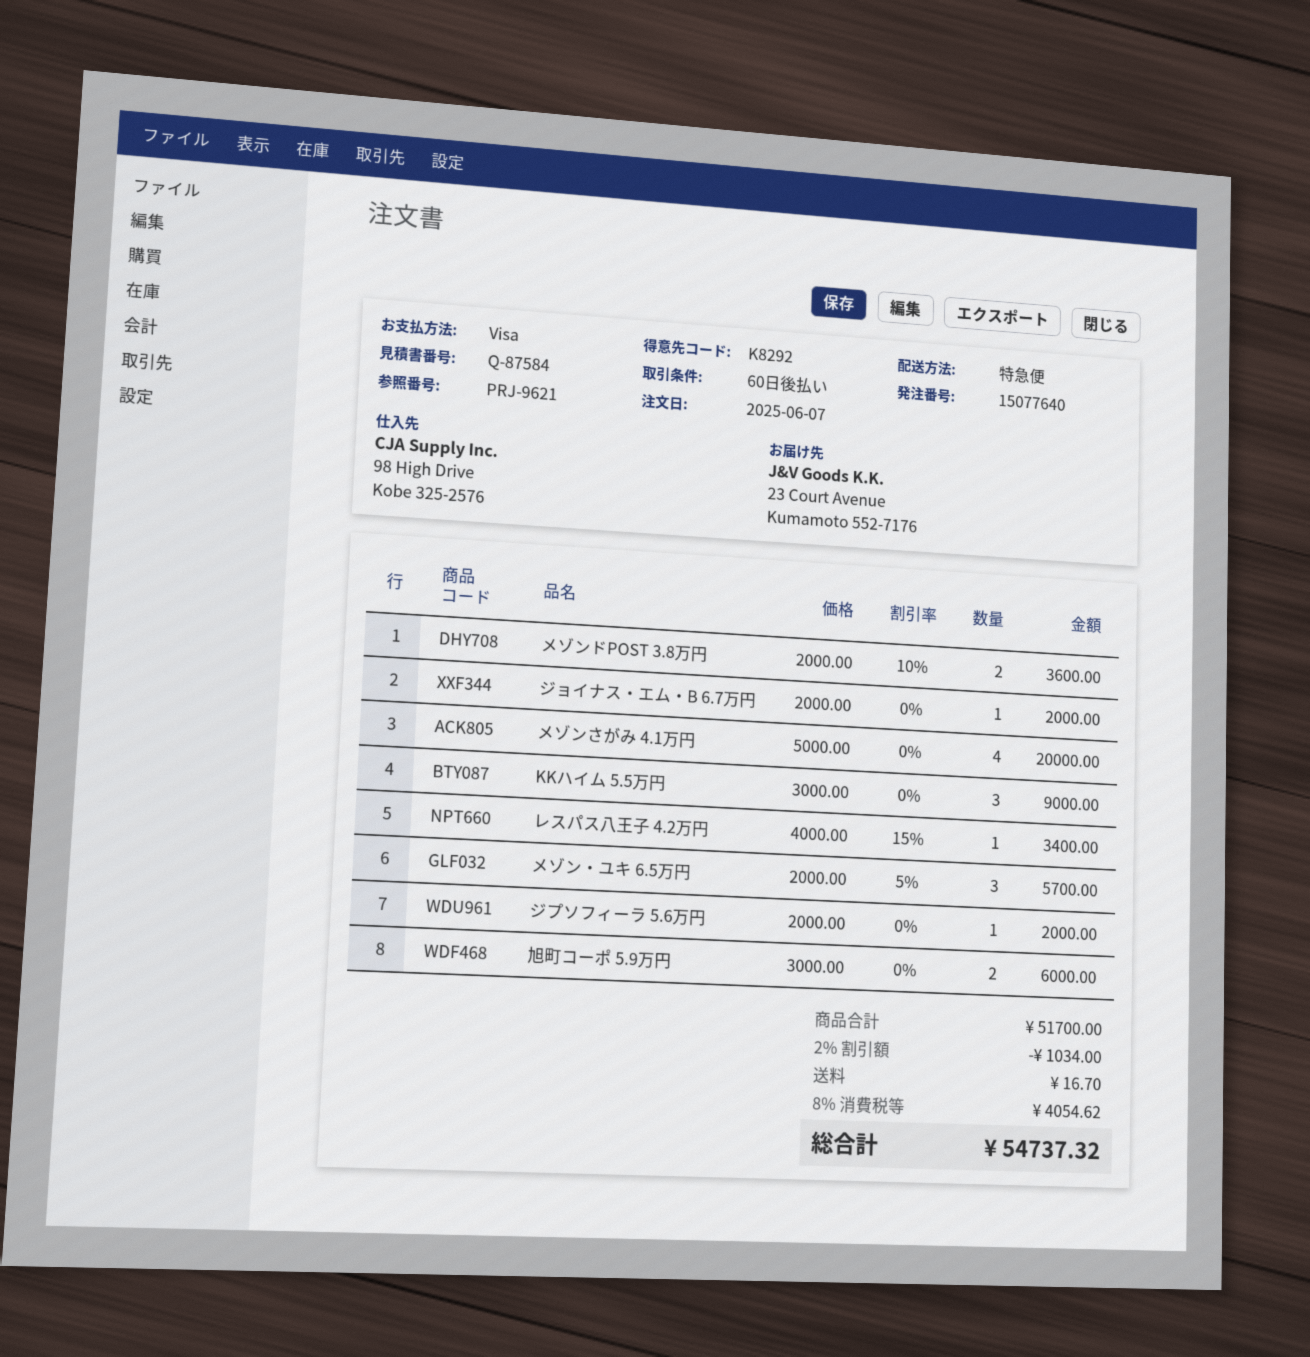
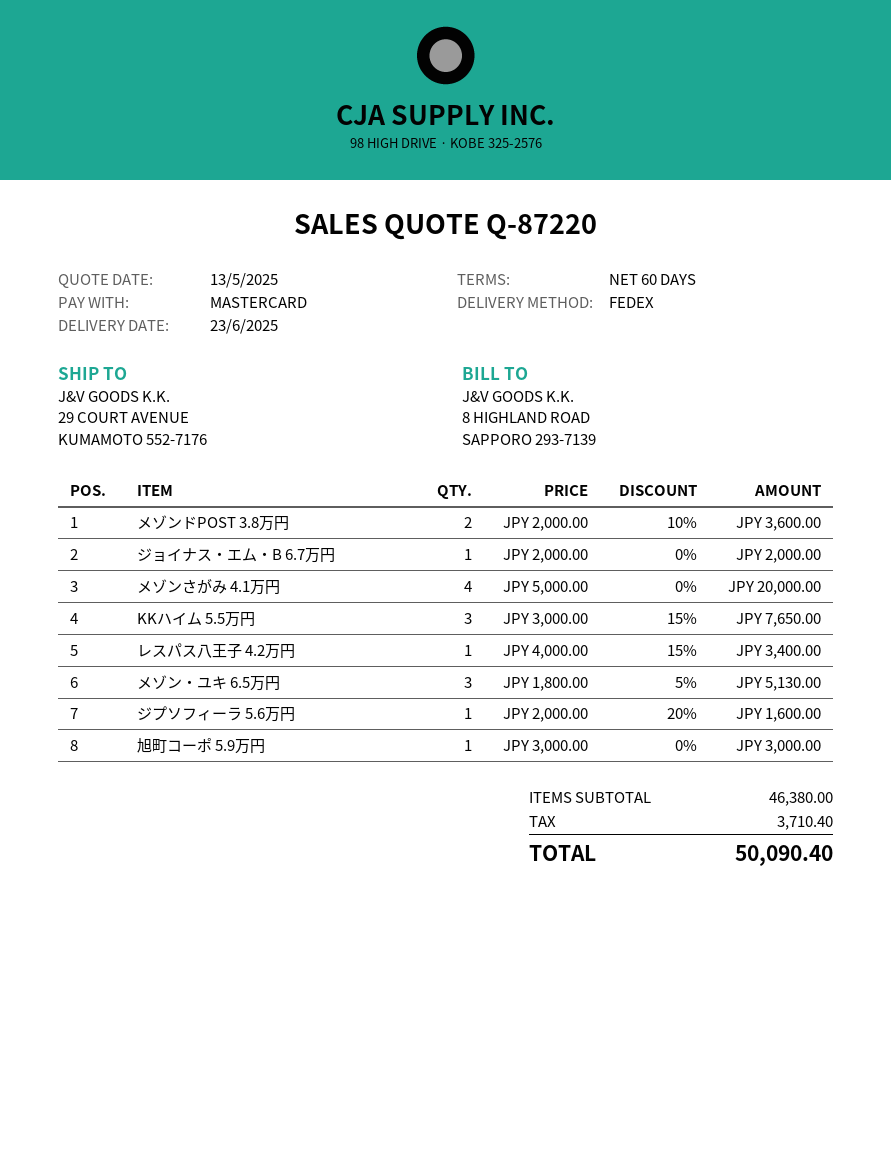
quote number: Q-87584 -> Q-87220
payment method: Visa -> Mastercard
shipping method: express -> FedEx
ship to: 23 Court Avenue, Kumamoto 552-7176 -> 29 COURT AVENUE, KUMAMOTO 552-7176
KKハイム 5.5万円: 3 x 3000.00 = 9000.00 -> 3 x 3000.00 - 15% = 7650.00
メゾン・ユキ 6.5万円: 3 x 2000.00 - 5% = 5700.00 -> 3 x 1800.00 - 5% = 5130.00
ジプソフィーラ 5.6万円: 1 x 2000.00 = 2000.00 -> 1 x 2000.00 - 20% = 1600.00
旭町コーポ 5.9万円: 2 x 3000.00 = 6000.00 -> 1 x 3000.00 = 3000.00
subtotal: 51700.00 -> 46380.00
discount: 2% = 1034.00 -> none
shipping: 16.70 -> none
tax: 4054.62 -> 3710.40
total: 54737.32 -> 50090.40

